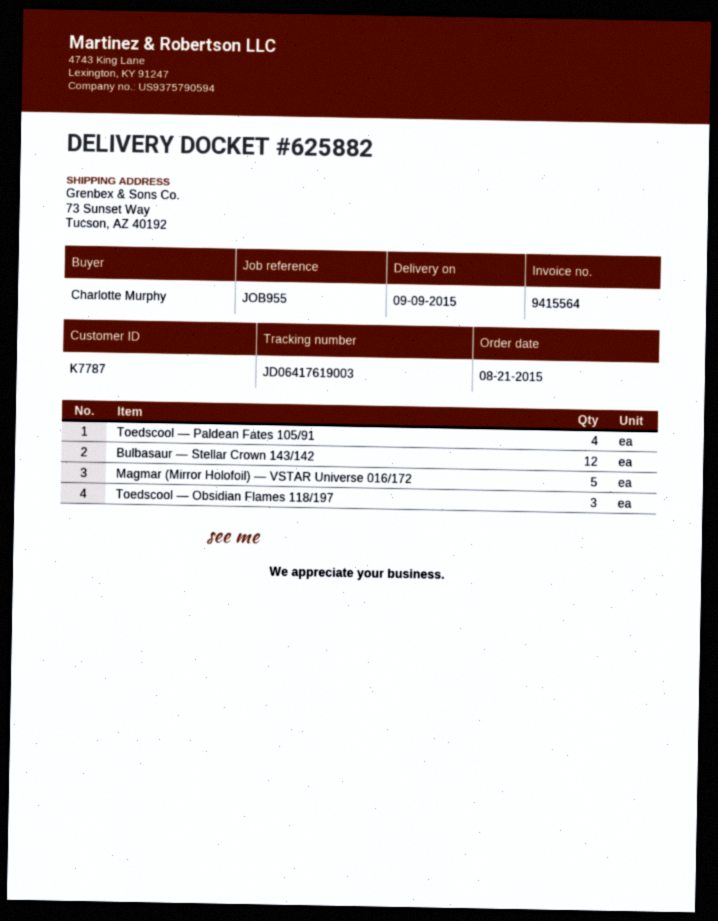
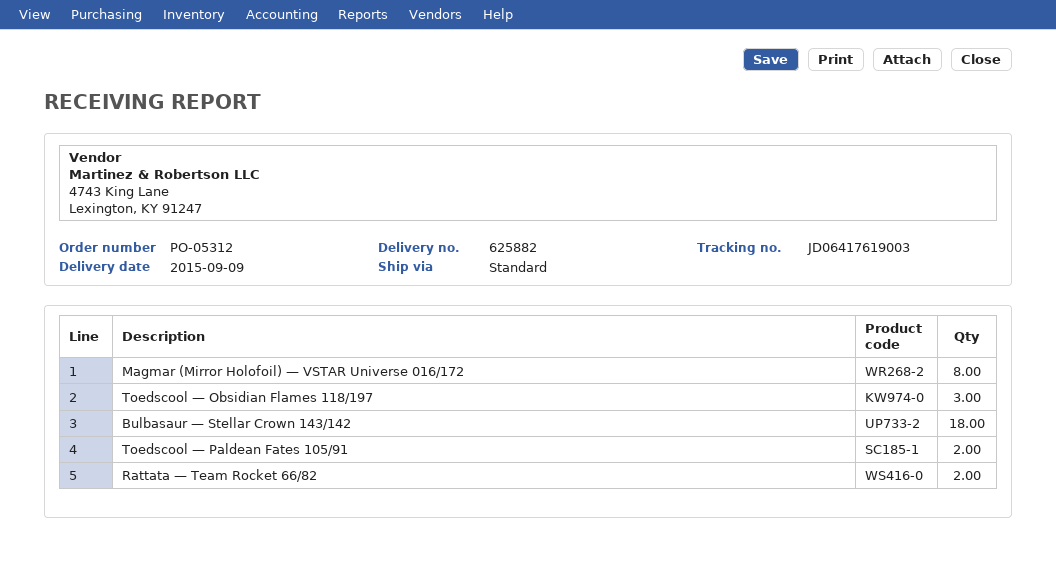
Toedscool — Paldean Fates 105/91: 4 -> 2
Bulbasaur — Stellar Crown 143/142: 12 -> 18
Magmar (Mirror Holofoil) — VSTAR Universe 016/172: 5 -> 8
Rattata — Team Rocket 66/82: none -> 2

